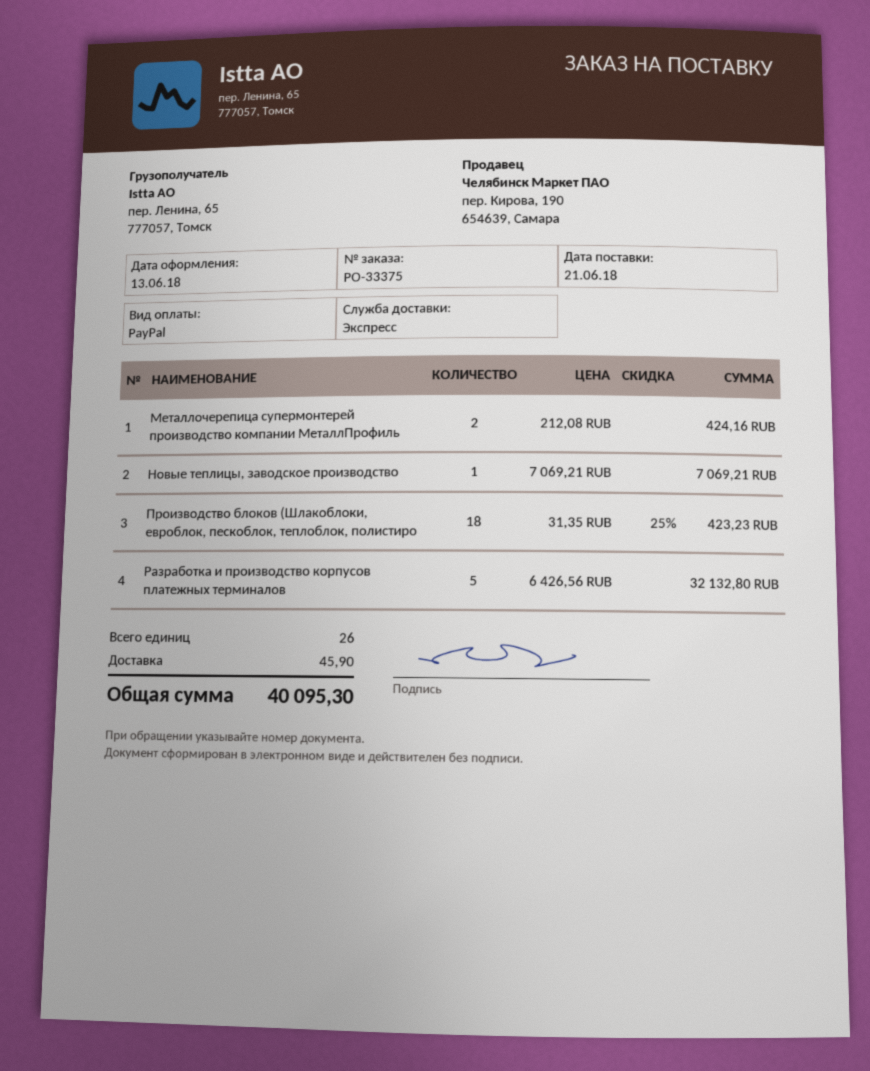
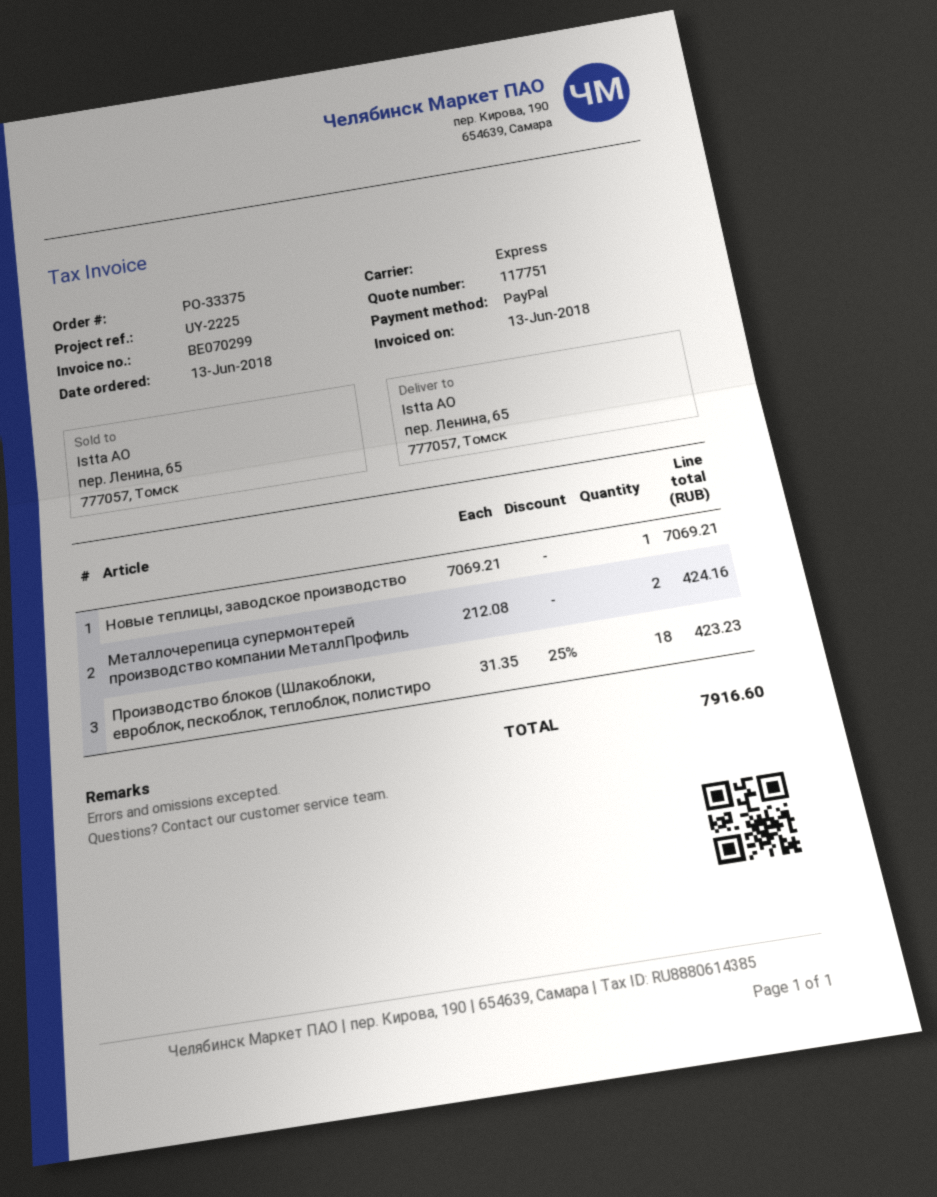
Разработка и производство корпусов платежных терминалов: 5 x 6426.56 = 32132.80 -> none
shipping: 45.90 -> none
total: 40095.30 -> 7916.60

